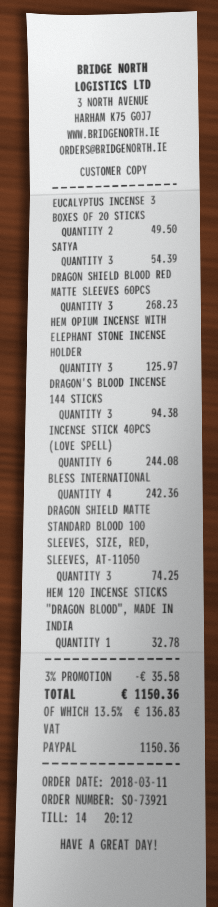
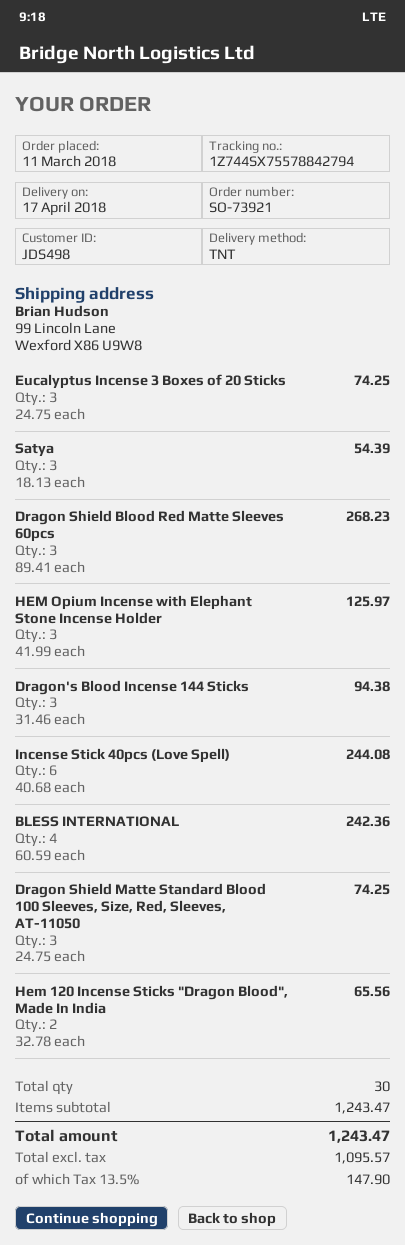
EUCALYPTUS INCENSE 3 BOXES OF 20 STICKS: 2 for 49.50 -> 3 for 74.25
HEM 120 INCENSE STICKS "DRAGON BLOOD", MADE IN INDIA: 1 for 32.78 -> 2 for 65.56
discount: 3% = 35.58 -> none
tax: 13.5% = 136.83 -> 13.5% = 147.90
total: 1150.36 -> 1243.47

